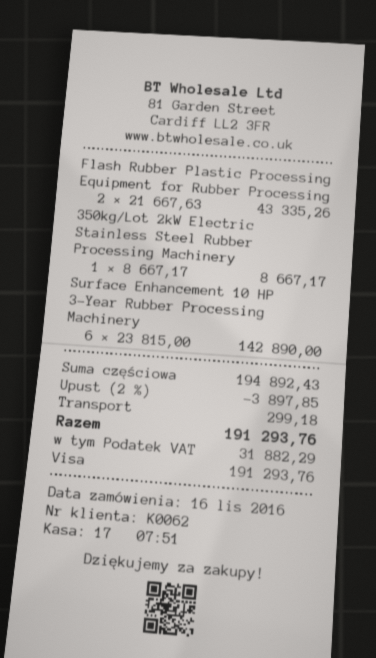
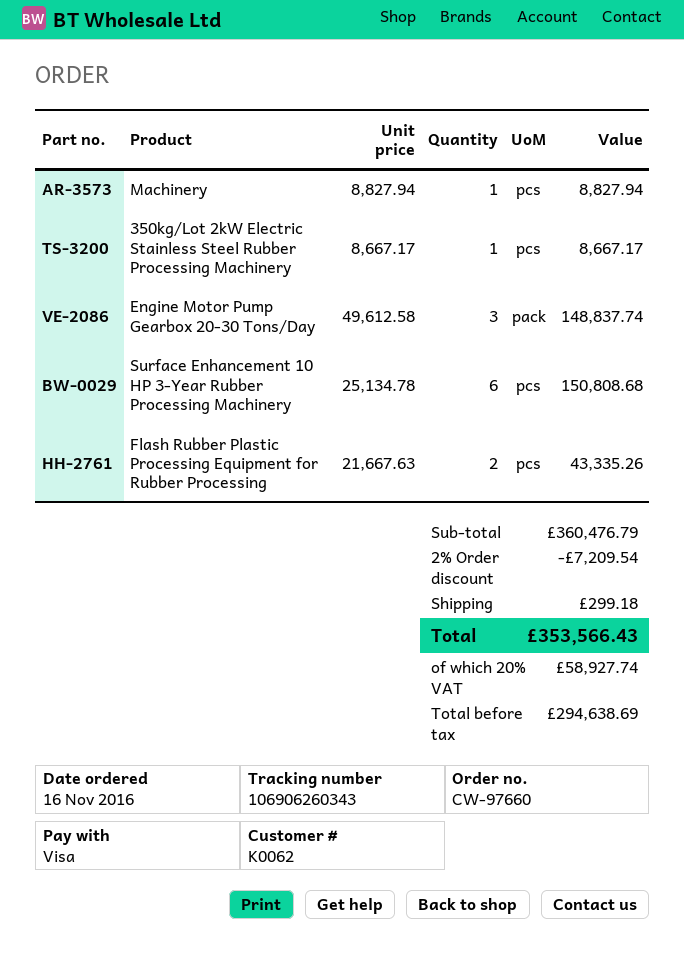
Surface Enhancement 10 HP 3-Year Rubber Processing Machinery: 6 x 23815.00 = 142890.00 -> 6 x 25134.78 = 150808.68
Machinery: none -> 1 x 8827.94 = 8827.94
Engine Motor Pump Gearbox 20-30 Tons/Day: none -> 3 x 49612.58 = 148837.74
subtotal: 194892.43 -> 360476.79
discount: 2% = 3897.85 -> 2% = 7209.54
tax: 31882.29 -> 58927.74
total: 191293.76 -> 353566.43

